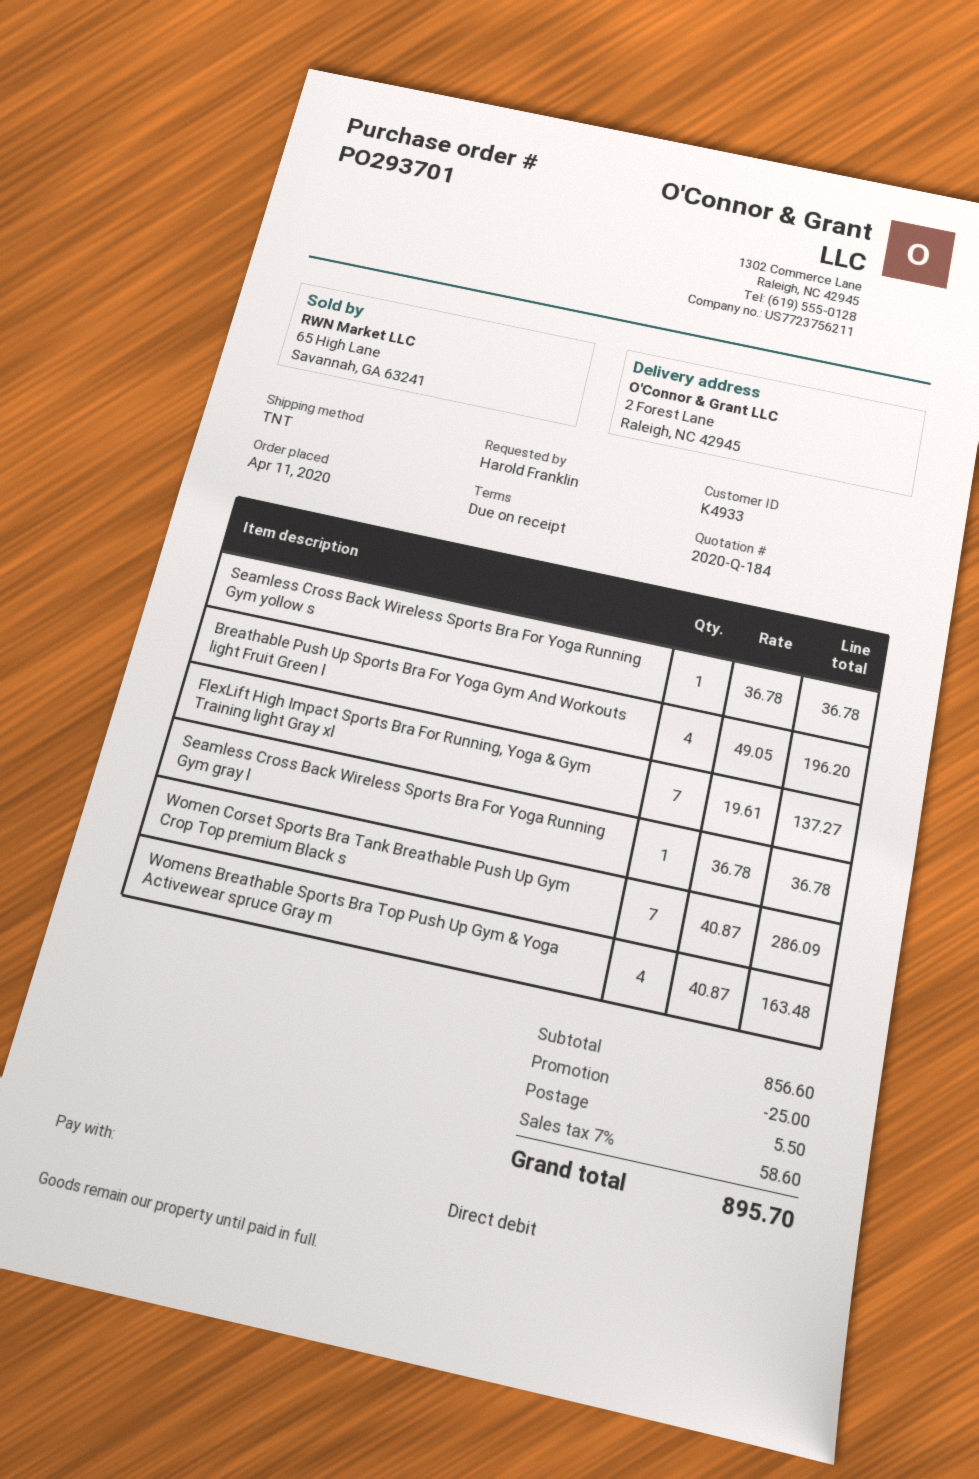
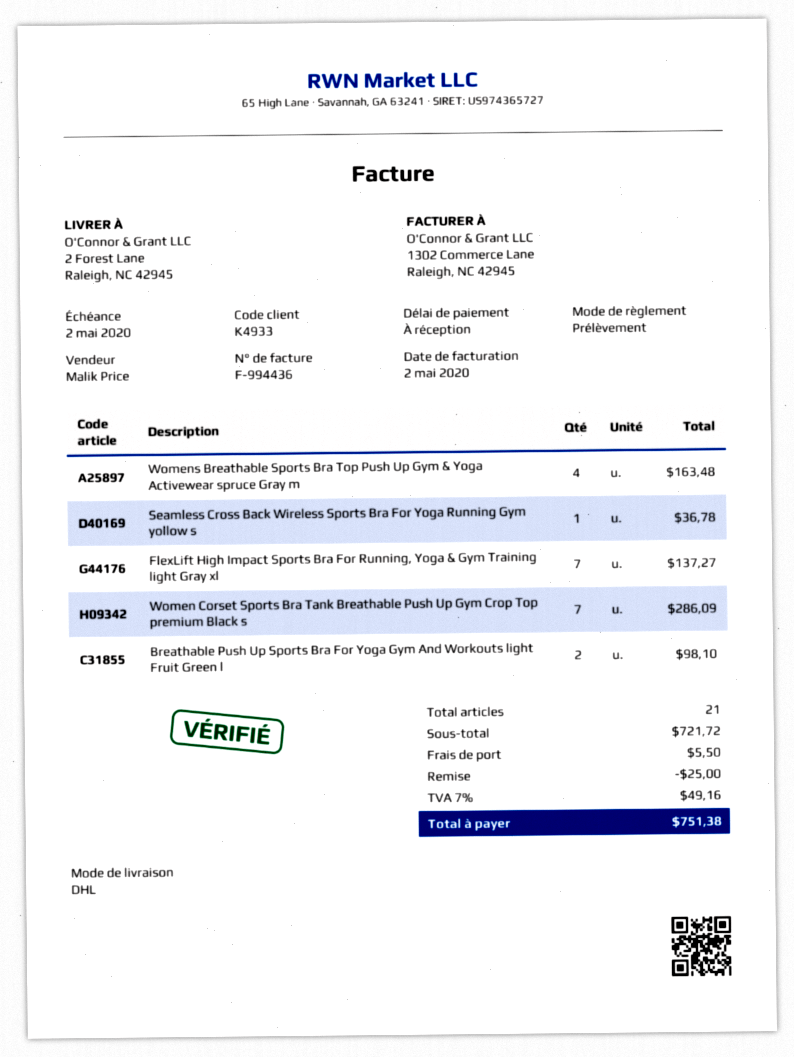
shipping method: TNT -> DHL
Breathable Push Up Sports Bra For Yoga Gym And Workouts light Fruit Green l: 4 for 196.20 -> 2 for 98.10
Seamless Cross Back Wireless Sports Bra For Yoga Running Gym gray l: 1 for 36.78 -> none
subtotal: 856.60 -> 721.72
tax: 7% = 58.60 -> 7% = 49.16
total: 895.70 -> 751.38

